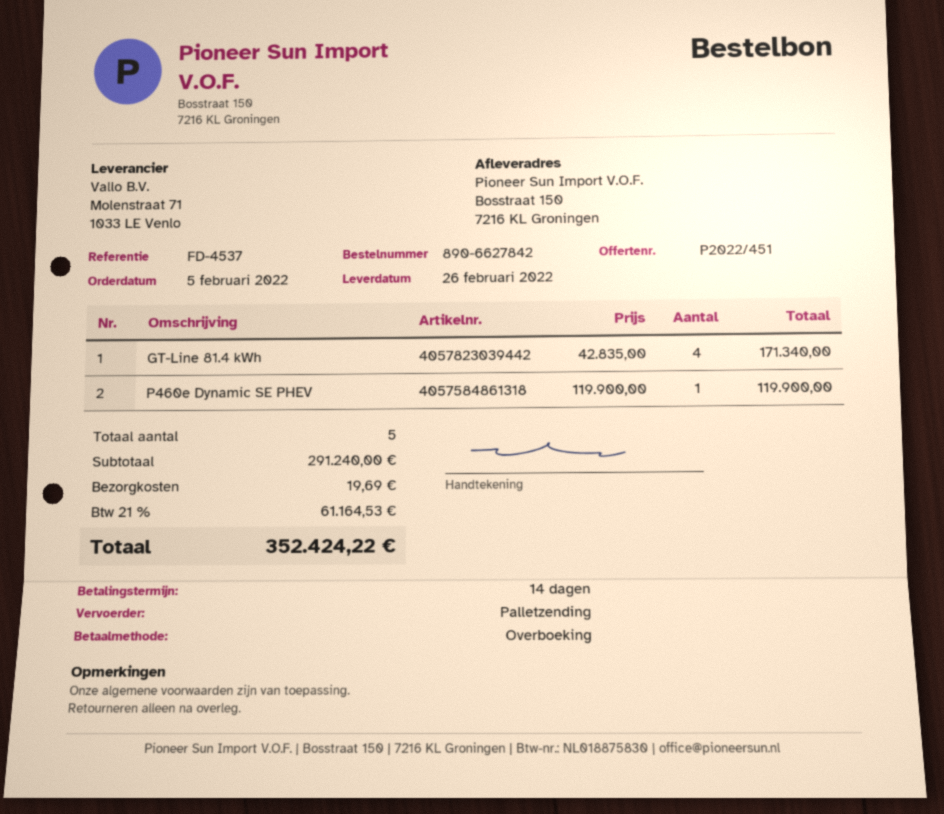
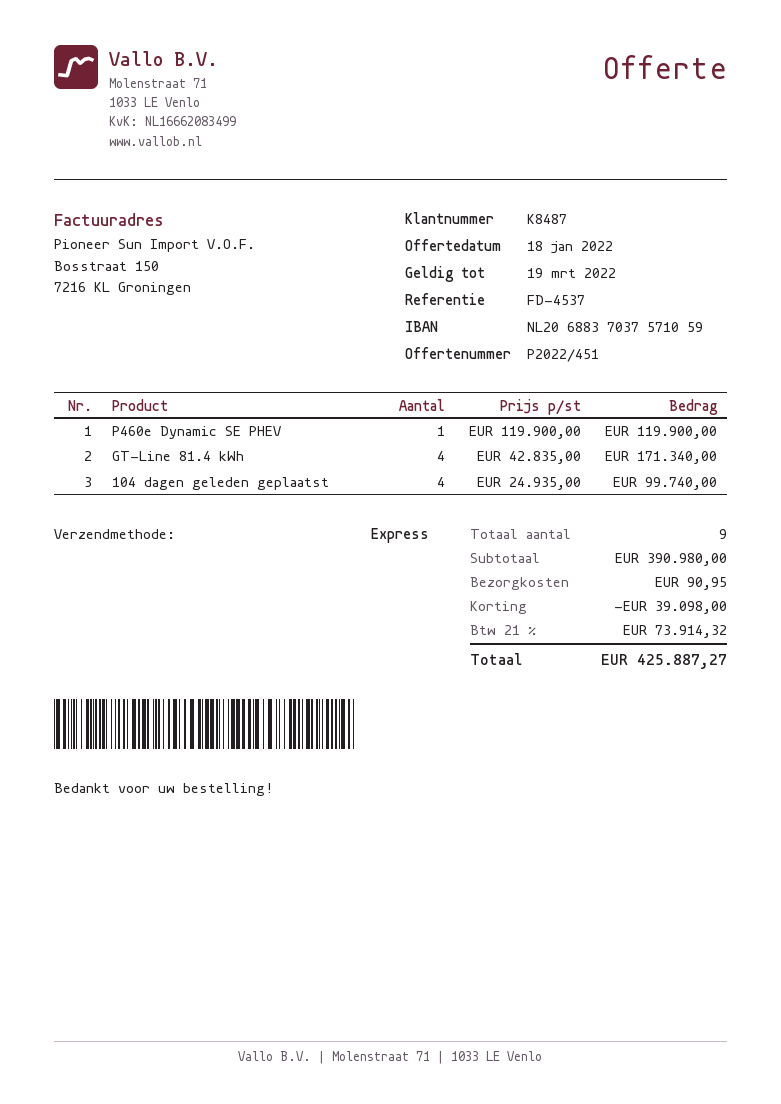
shipping method: pallet freight -> express
104 dagen geleden geplaatst: none -> 4 x 24935.00 = 99740.00
total quantity: 5 -> 9
subtotal: 291240.00 -> 390980.00
discount: none -> 39098.00
shipping: 19.69 -> 90.95
tax: 21% = 61164.53 -> 21% = 73914.32
total: 352424.22 -> 425887.27

